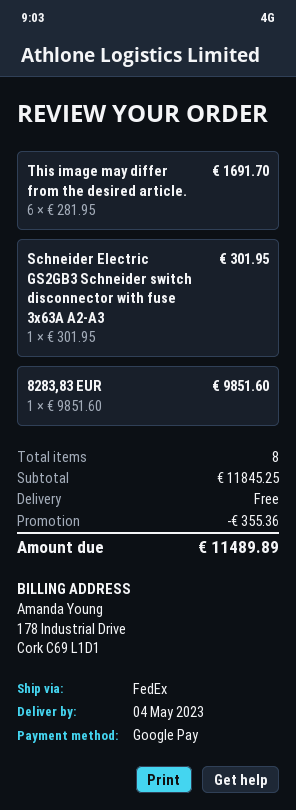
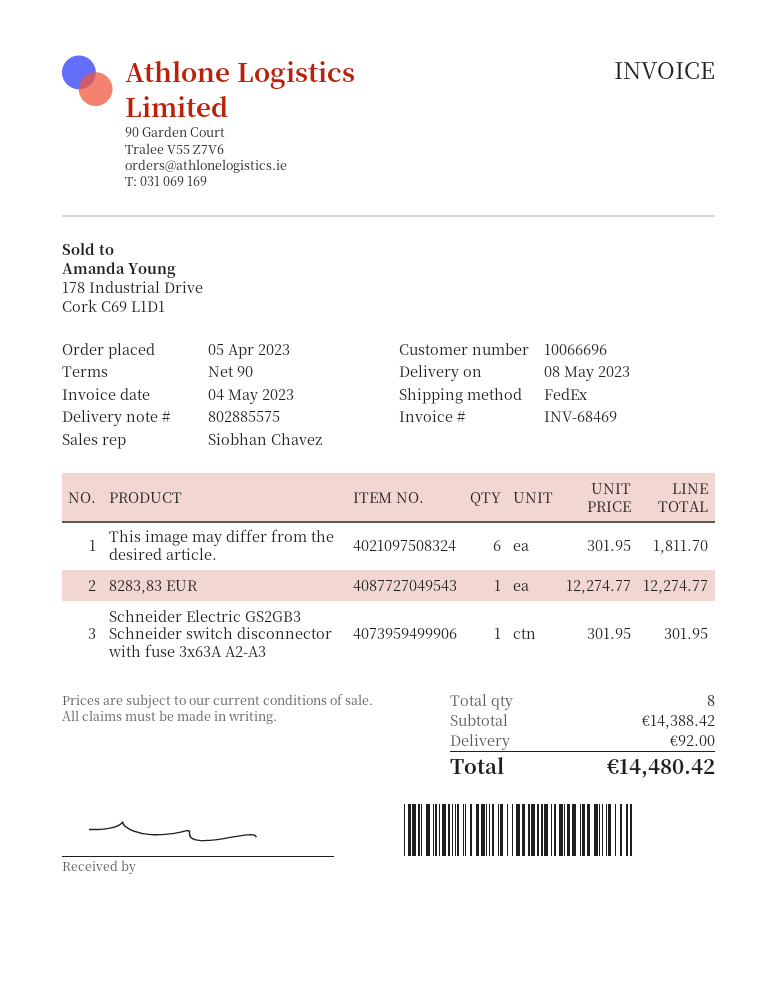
delivery date: 2023-05-04 -> 2023-05-08
This image may differ from the desired article.: 6 x 281.95 = 1691.70 -> 6 x 301.95 = 1811.70
8283,83 EUR: 1 x 9851.60 = 9851.60 -> 1 x 12274.77 = 12274.77
subtotal: 11845.25 -> 14388.42
discount: 355.36 -> none
shipping: 0.00 -> 92.00
total: 11489.89 -> 14480.42

